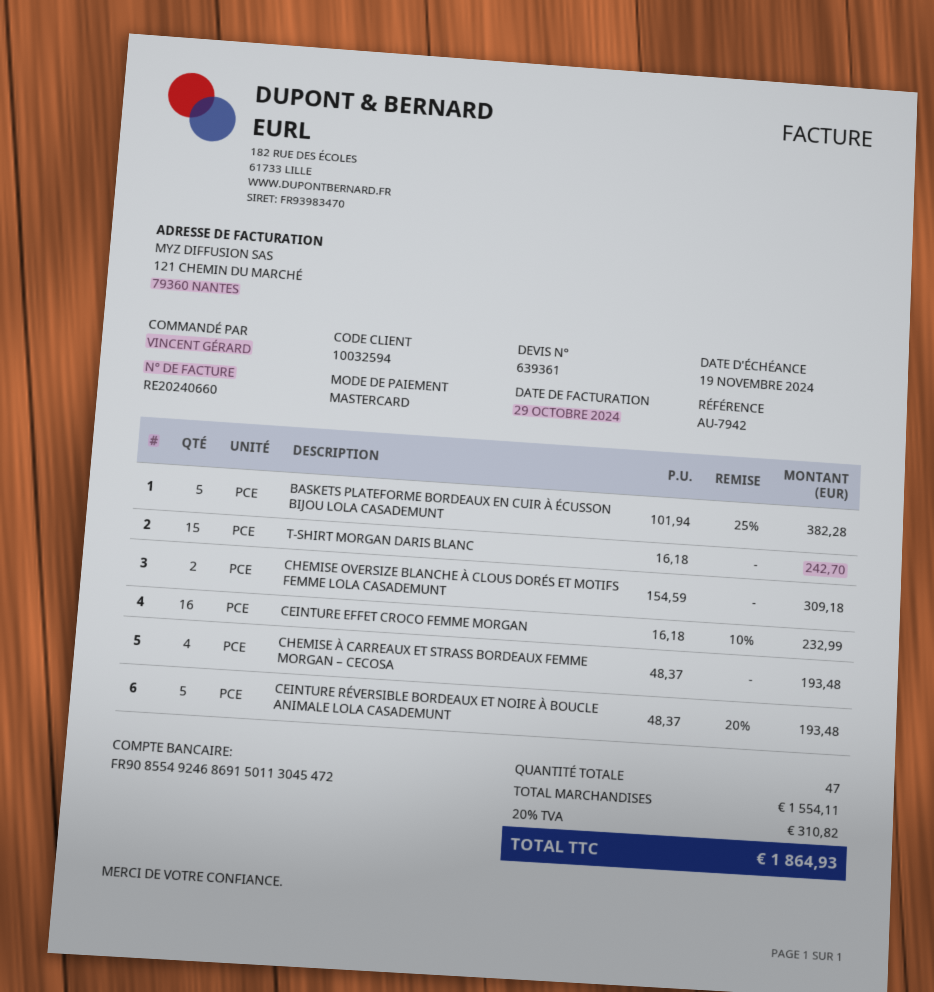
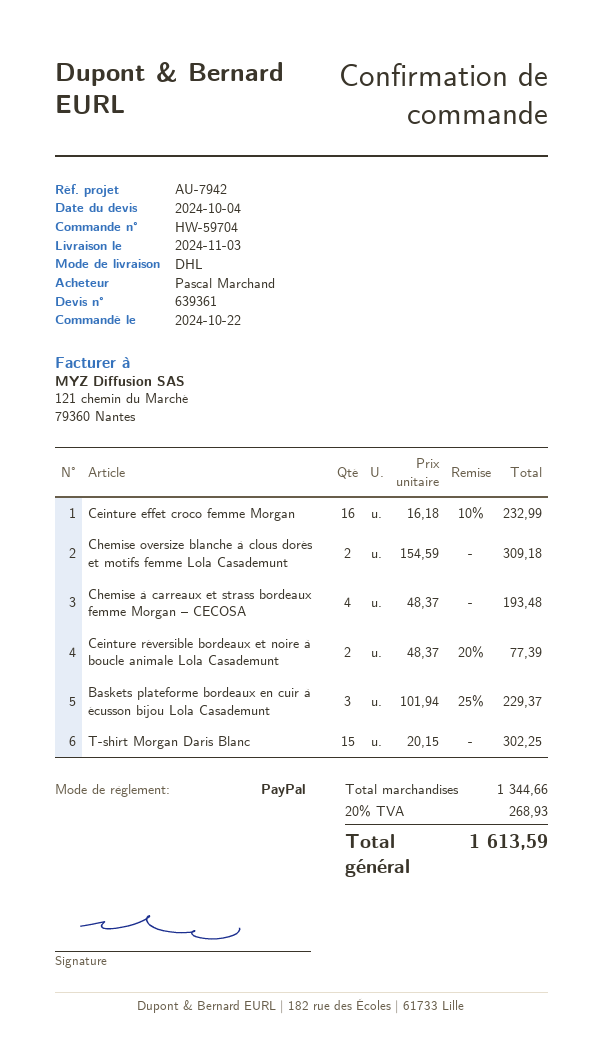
ordered by: VINCENT GÉRARD -> Pascal Marchand
payment method: Mastercard -> PayPal
BASKETS PLATEFORME BORDEAUX EN CUIR À ÉCUSSON BIJOU LOLA CASADEMUNT: 5 x 101.94 - 25% = 382.28 -> 3 x 101.94 - 25% = 229.37
T-SHIRT MORGAN DARIS BLANC: 15 x 16.18 = 242.70 -> 15 x 20.15 = 302.25
CEINTURE RÉVERSIBLE BORDEAUX ET NOIRE À BOUCLE ANIMALE LOLA CASADEMUNT: 5 x 48.37 - 20% = 193.48 -> 2 x 48.37 - 20% = 77.39
subtotal: 1554.11 -> 1344.66
tax: 20% = 310.82 -> 20% = 268.93
total: 1864.93 -> 1613.59

